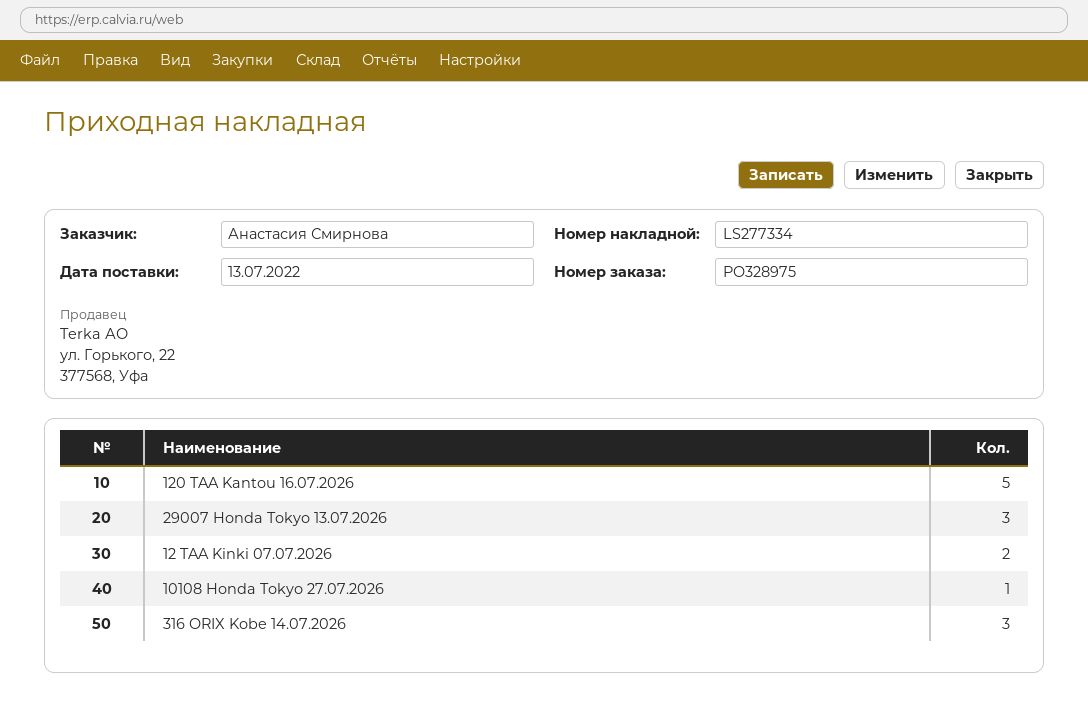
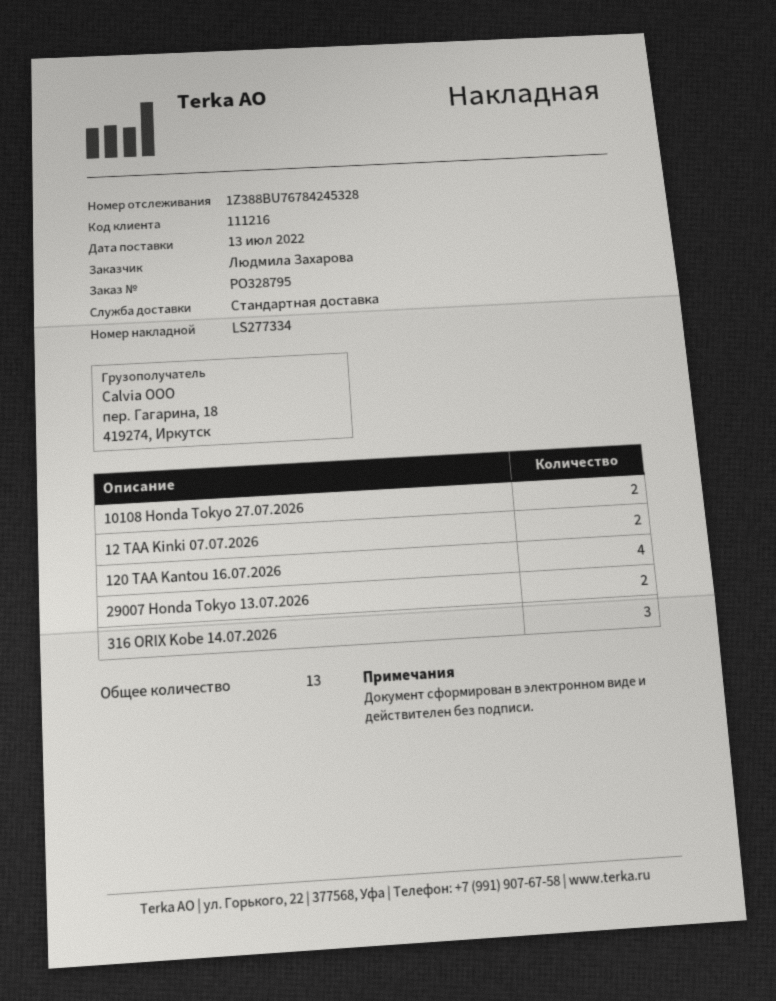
order number: PO328975 -> PO328795
ordered by: Анастасия Смирнова -> Людмила Захарова
120 TAA Kantou 16.07.2026: 5 -> 4
29007 Honda Tokyo 13.07.2026: 3 -> 2
10108 Honda Tokyo 27.07.2026: 1 -> 2

